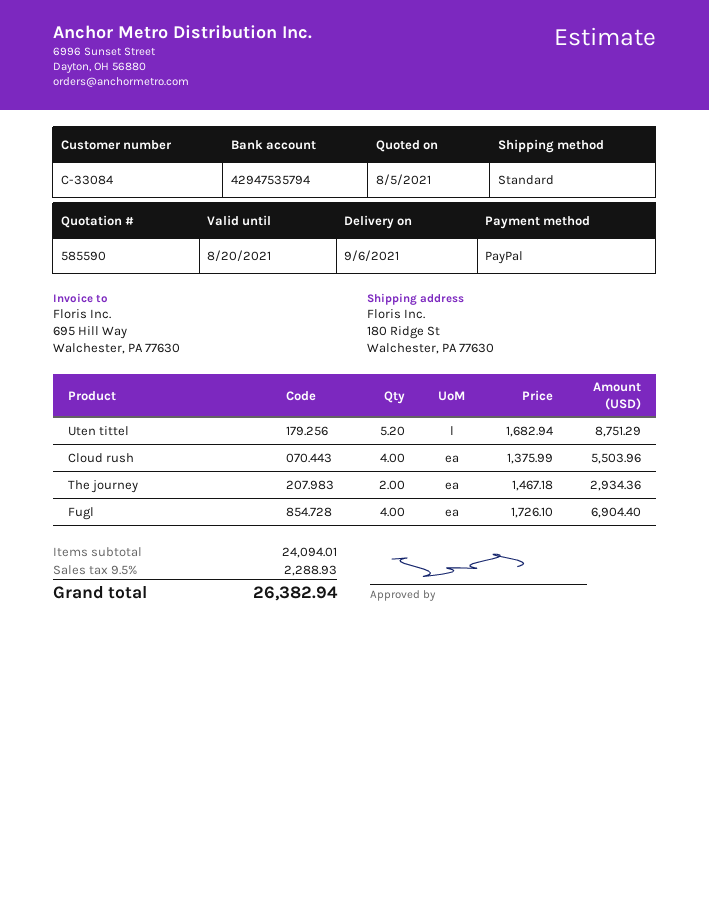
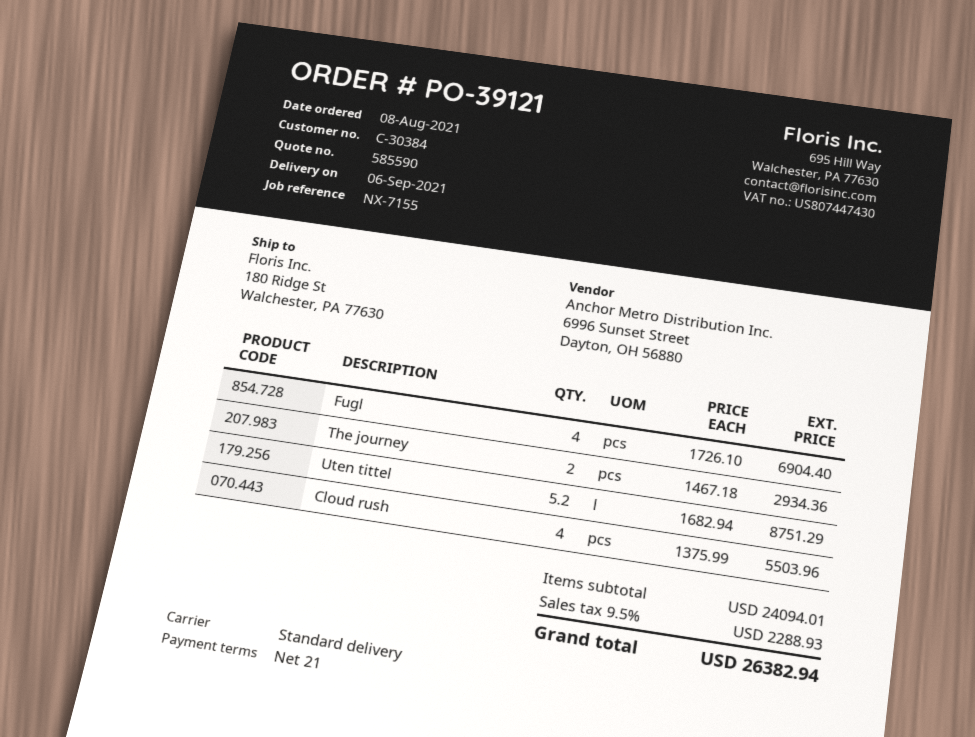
customer number: C-33084 -> C-30384

